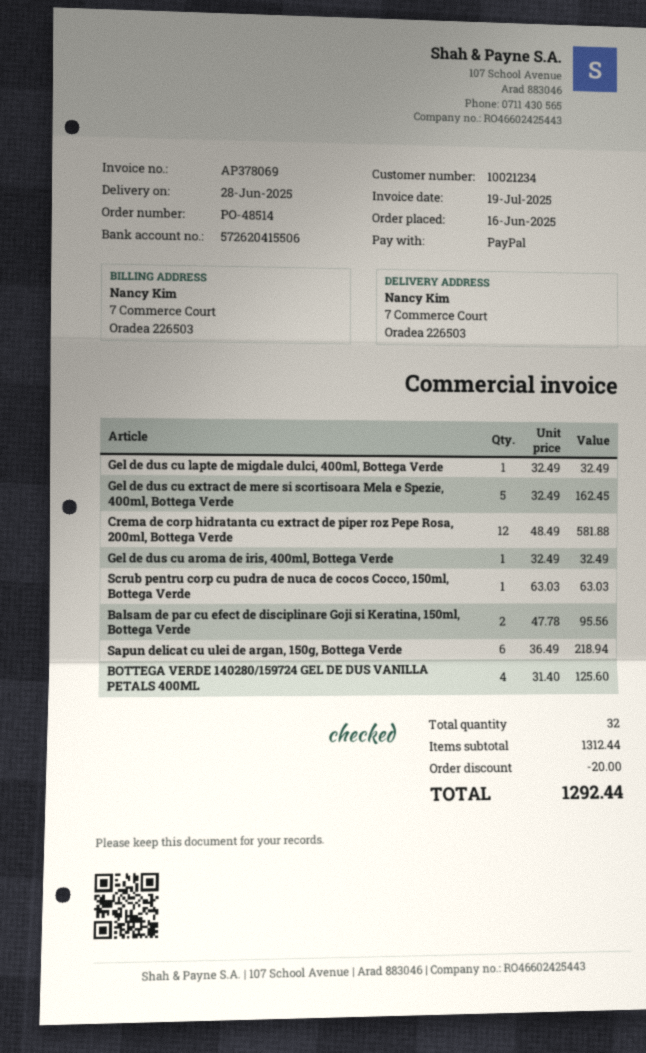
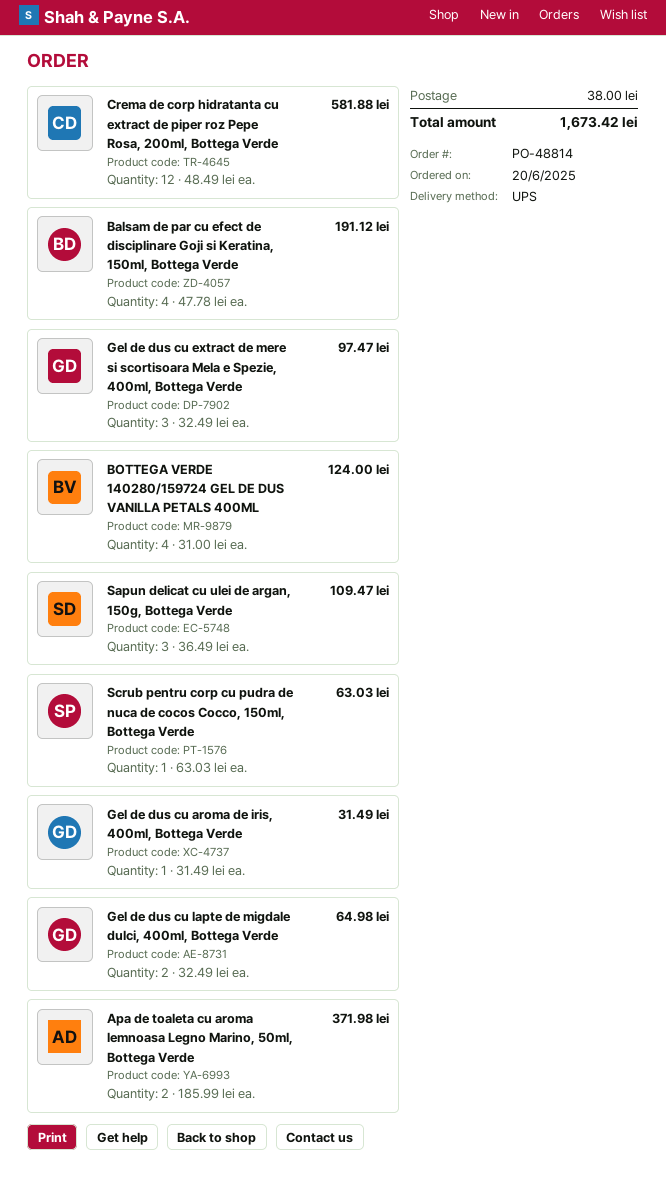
order number: PO-48514 -> PO-48814
order date: 2025-06-16 -> 2025-06-20
Gel de dus cu lapte de migdale dulci, 400ml, Bottega Verde: 1 x 32.49 = 32.49 -> 2 x 32.49 = 64.98
Gel de dus cu extract de mere si scortisoara Mela e Spezie, 400ml, Bottega Verde: 5 x 32.49 = 162.45 -> 3 x 32.49 = 97.47
Gel de dus cu aroma de iris, 400ml, Bottega Verde: 1 x 32.49 = 32.49 -> 1 x 31.49 = 31.49
Balsam de par cu efect de disciplinare Goji si Keratina, 150ml, Bottega Verde: 2 x 47.78 = 95.56 -> 4 x 47.78 = 191.12
Sapun delicat cu ulei de argan, 150g, Bottega Verde: 6 x 36.49 = 218.94 -> 3 x 36.49 = 109.47
BOTTEGA VERDE 140280/159724 GEL DE DUS VANILLA PETALS 400ML: 4 x 31.40 = 125.60 -> 4 x 31.00 = 124.00
Apa de toaleta cu aroma lemnoasa Legno Marino, 50ml, Bottega Verde: none -> 2 x 185.99 = 371.98
discount: 20.00 -> none
shipping: none -> 38.00
total: 1292.44 -> 1673.42

